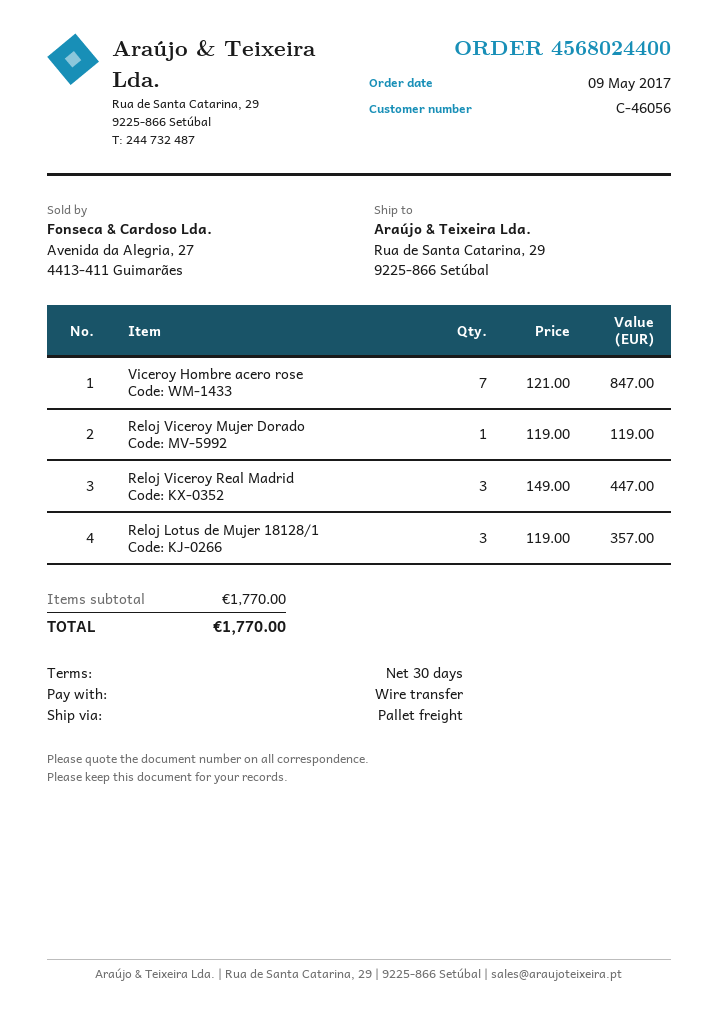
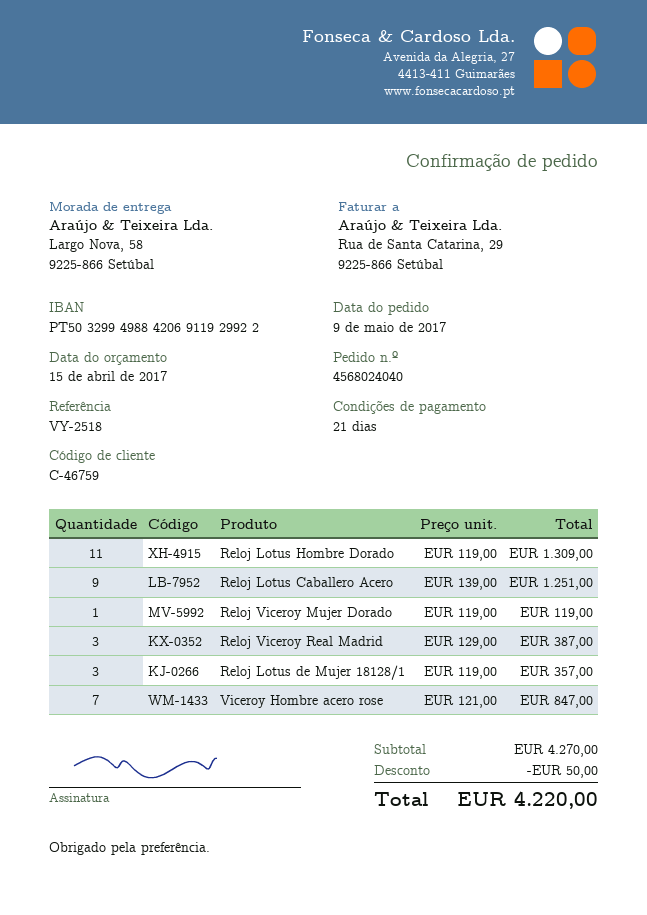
order number: 4568024400 -> 4568024040
payment terms: 30 days -> 21 days
customer number: C-46056 -> C-46759
ship to: Rua de Santa Catarina, 29, 9225-866 Setúbal -> Largo Nova, 58, 9225-866 Setúbal
Reloj Viceroy Real Madrid: 3 x 149.00 = 447.00 -> 3 x 129.00 = 387.00
Reloj Lotus Hombre Dorado: none -> 11 x 119.00 = 1309.00
Reloj Lotus Caballero Acero: none -> 9 x 139.00 = 1251.00
subtotal: 1770.00 -> 4270.00
discount: none -> 50.00
total: 1770.00 -> 4220.00

